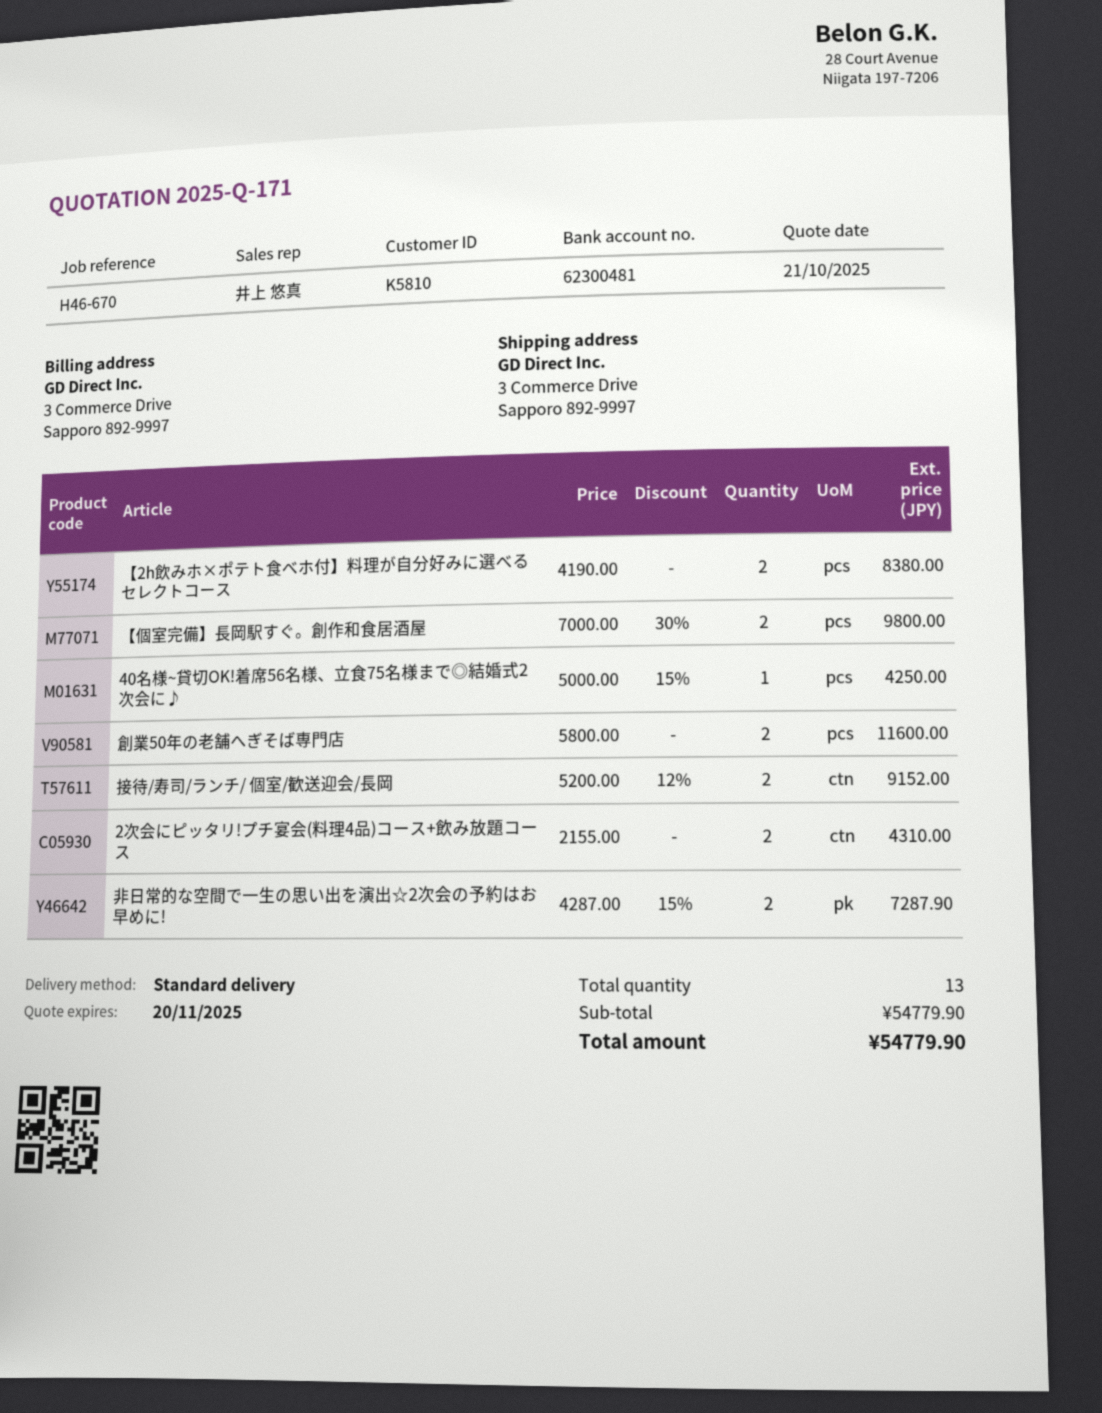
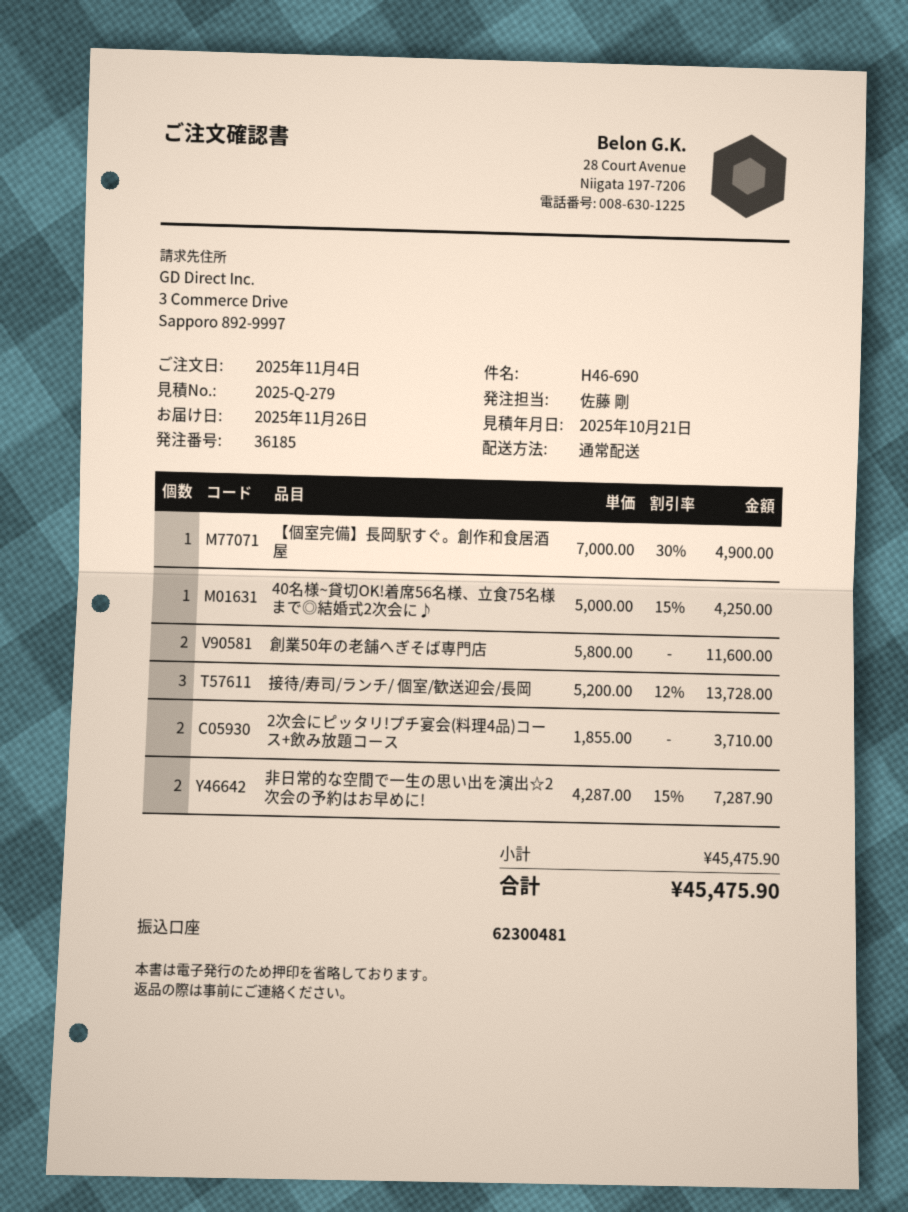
quote number: 2025-Q-171 -> 2025-Q-279
reference: H46-670 -> H46-690
【2h飲みホ×ポテト食べホ付】料理が自分好みに選べるセレクトコース: 2 x 4190.00 = 8380.00 -> none
【個室完備】長岡駅すぐ。創作和食居酒屋: 2 x 7000.00 - 30% = 9800.00 -> 1 x 7000.00 - 30% = 4900.00
接待/寿司/ランチ/ 個室/歓送迎会/長岡: 2 x 5200.00 - 12% = 9152.00 -> 3 x 5200.00 - 12% = 13728.00
2次会にピッタリ!プチ宴会(料理4品)コース+飲み放題コース: 2 x 2155.00 = 4310.00 -> 2 x 1855.00 = 3710.00
subtotal: 54779.90 -> 45475.90
total: 54779.90 -> 45475.90

